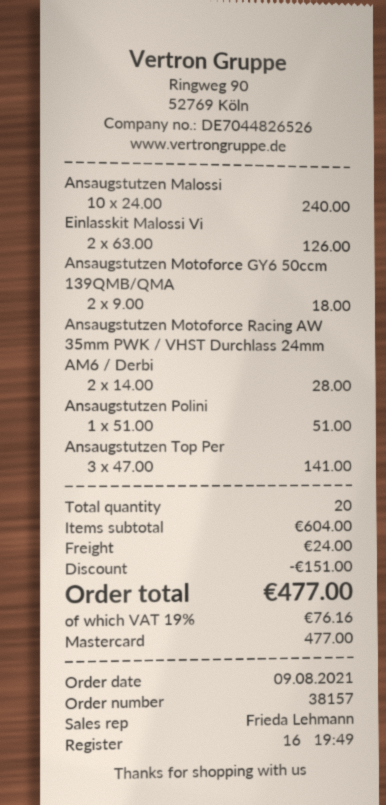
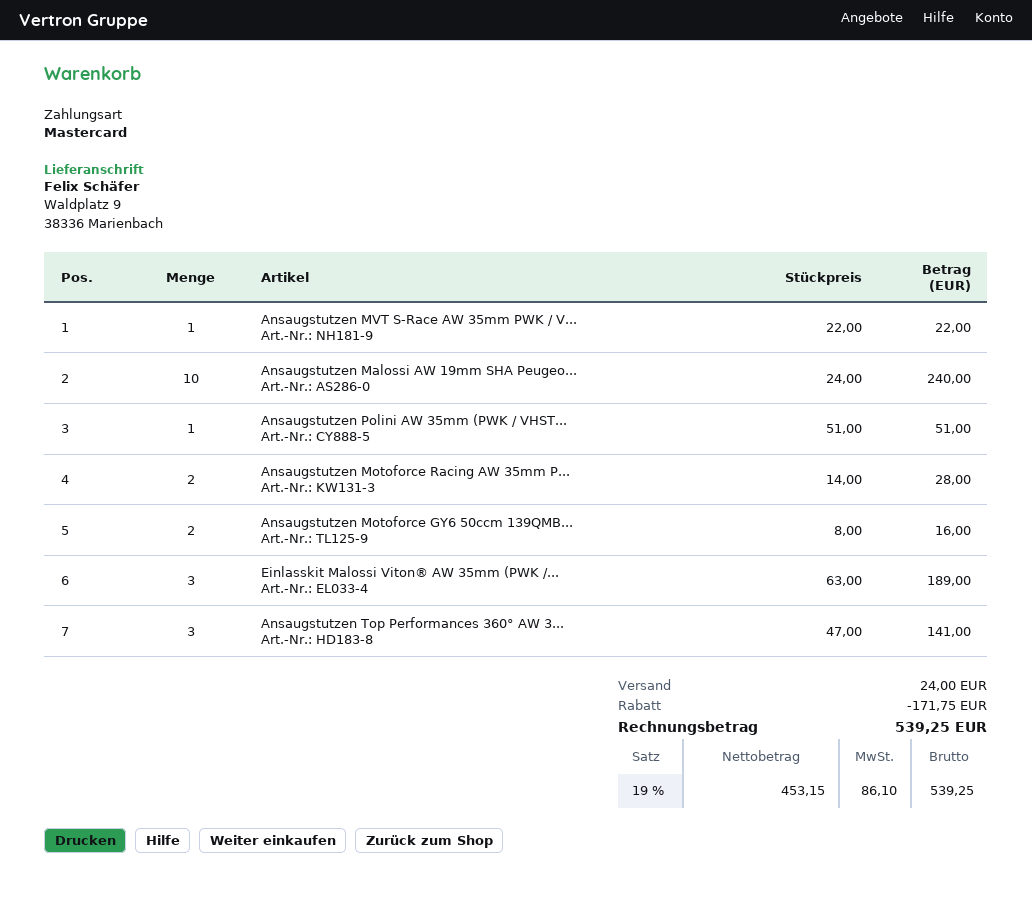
Einlasskit Malossi Vi: 2 x 63.00 = 126.00 -> 3 x 63.00 = 189.00
Ansaugstutzen Motoforce GY6 50ccm 139QMB/QMA: 2 x 9.00 = 18.00 -> 2 x 8.00 = 16.00
Ansaugstutzen MVT S-Race AW 35mm PWK / V...: none -> 1 x 22.00 = 22.00
discount: 151.00 -> 171.75
tax: 19% = 76.16 -> 19% = 86.10
total: 477.00 -> 539.25

